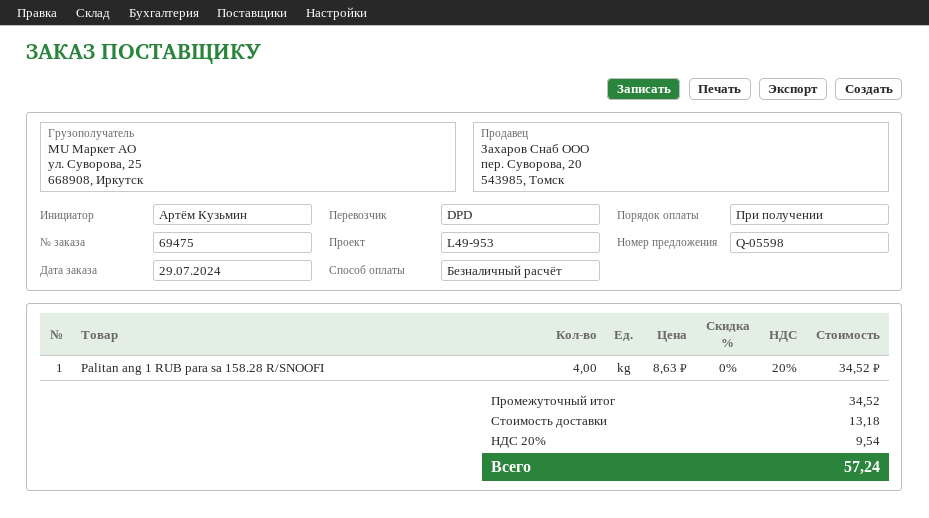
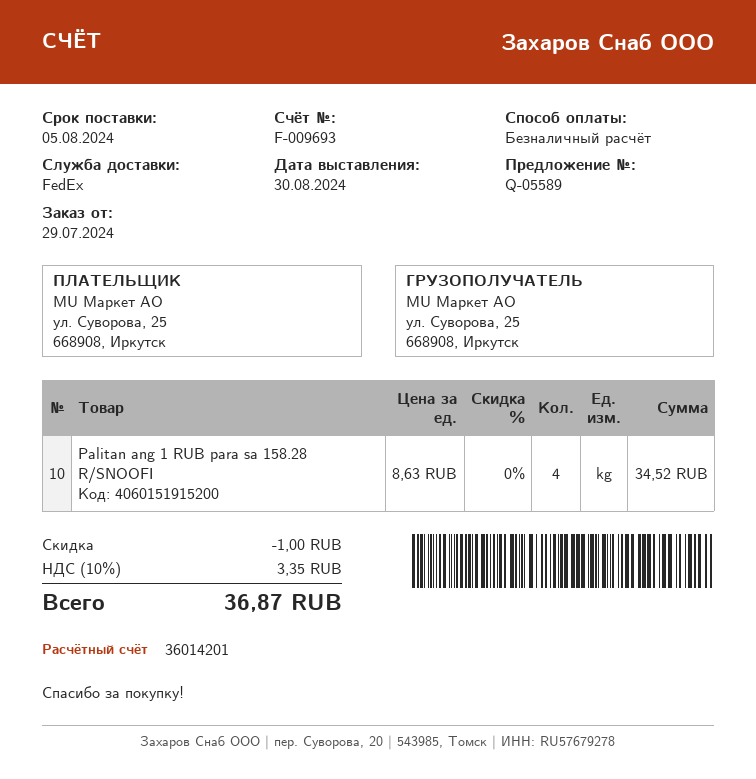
quote number: Q-05598 -> Q-05589
shipping method: DPD -> FedEx
discount: none -> 1.00
shipping: 13.18 -> none
tax: 20% = 9.54 -> 10% = 3.35
total: 57.24 -> 36.87

